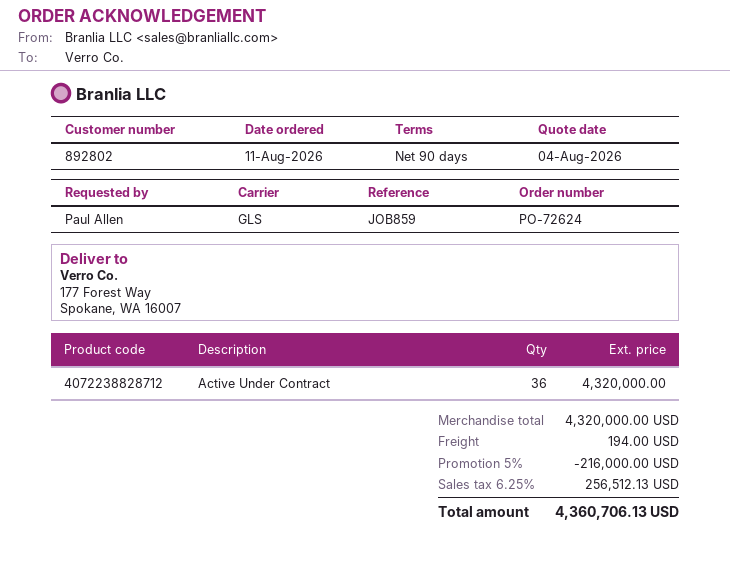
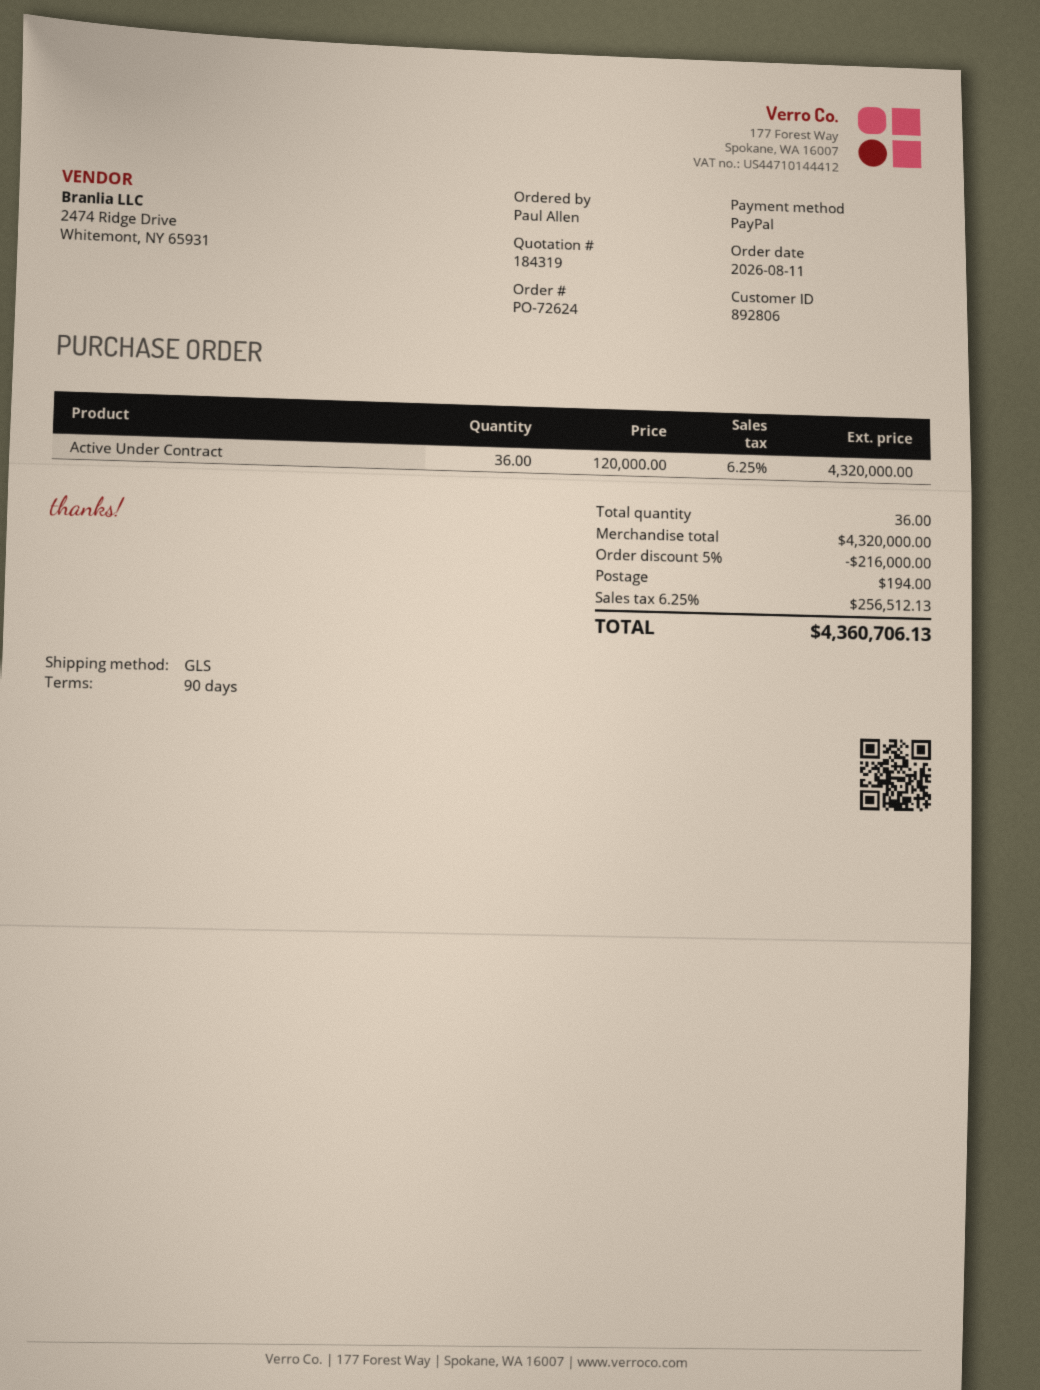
customer number: 892802 -> 892806

